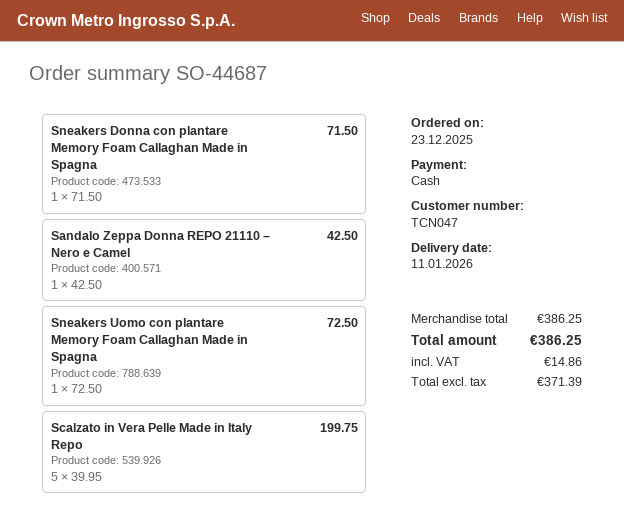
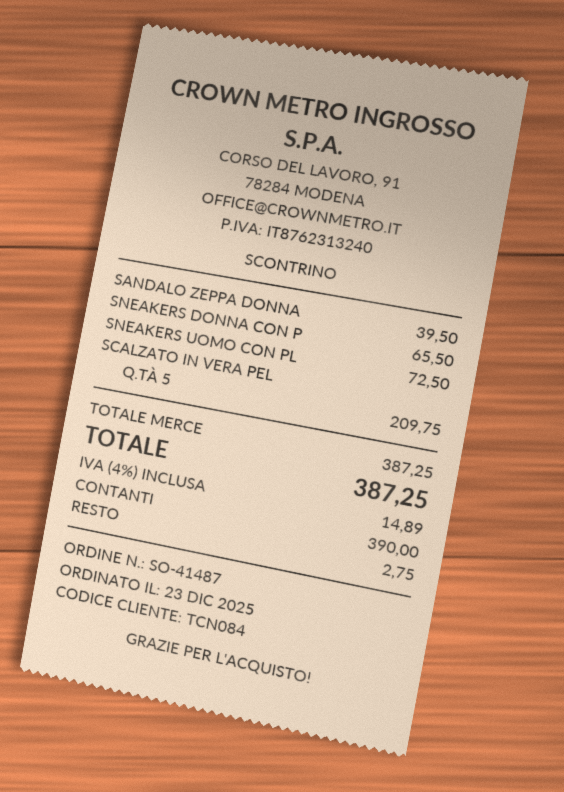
order number: SO-44687 -> SO-41487
customer number: TCN047 -> TCN084
Sneakers Donna con plantare Memory Foam Callaghan Made in Spagna: 1 for 71.50 -> 1 for 65.50
Sandalo Zeppa Donna REPO 21110 – Nero e Camel: 1 for 42.50 -> 1 for 39.50
Scalzato in Vera Pelle Made in Italy Repo: 5 for 199.75 -> 5 for 209.75
subtotal: 386.25 -> 387.25
tax: 14.86 -> 14.89
total: 386.25 -> 387.25

